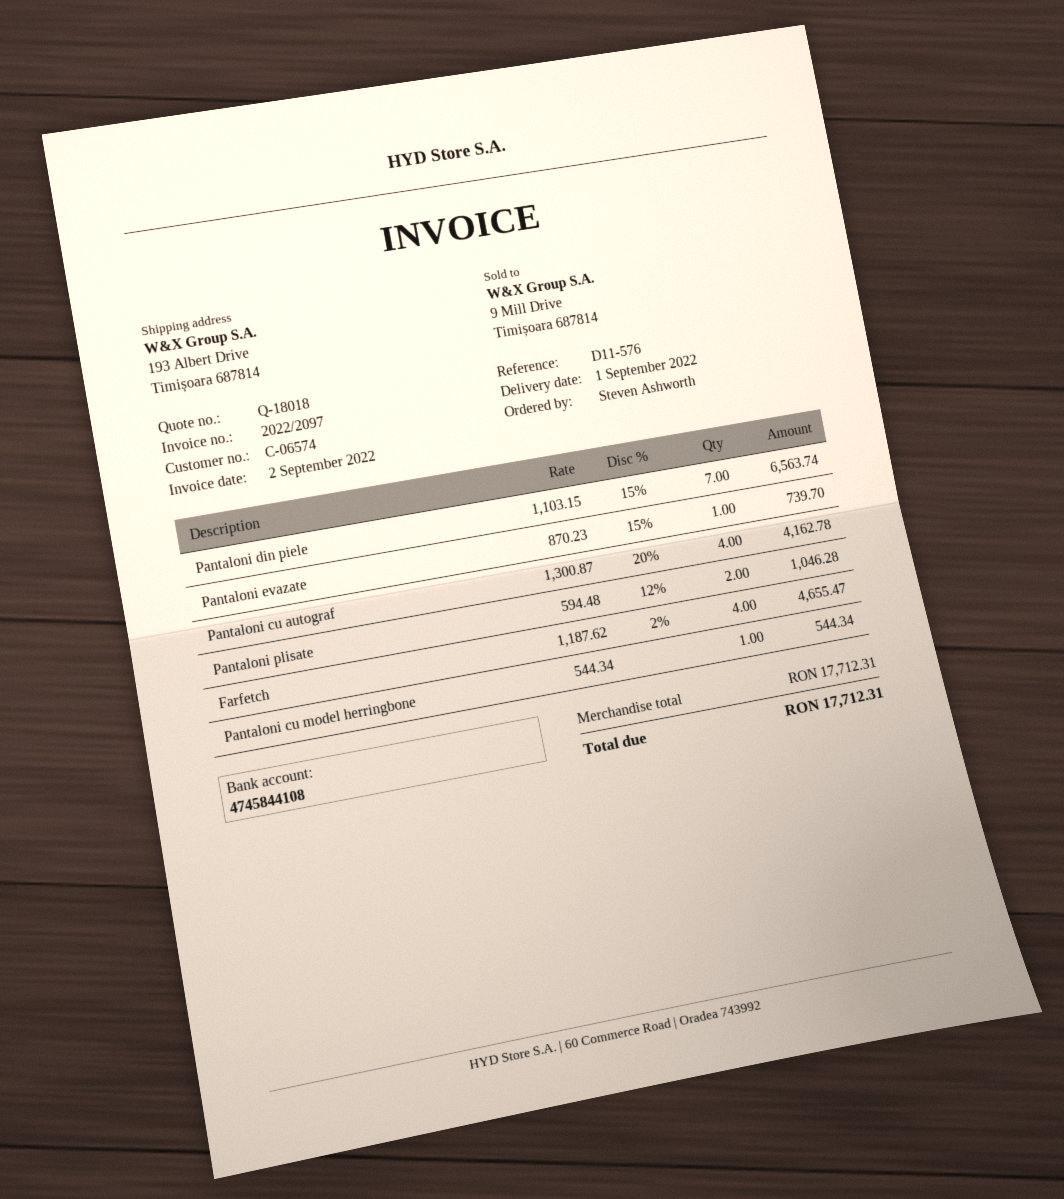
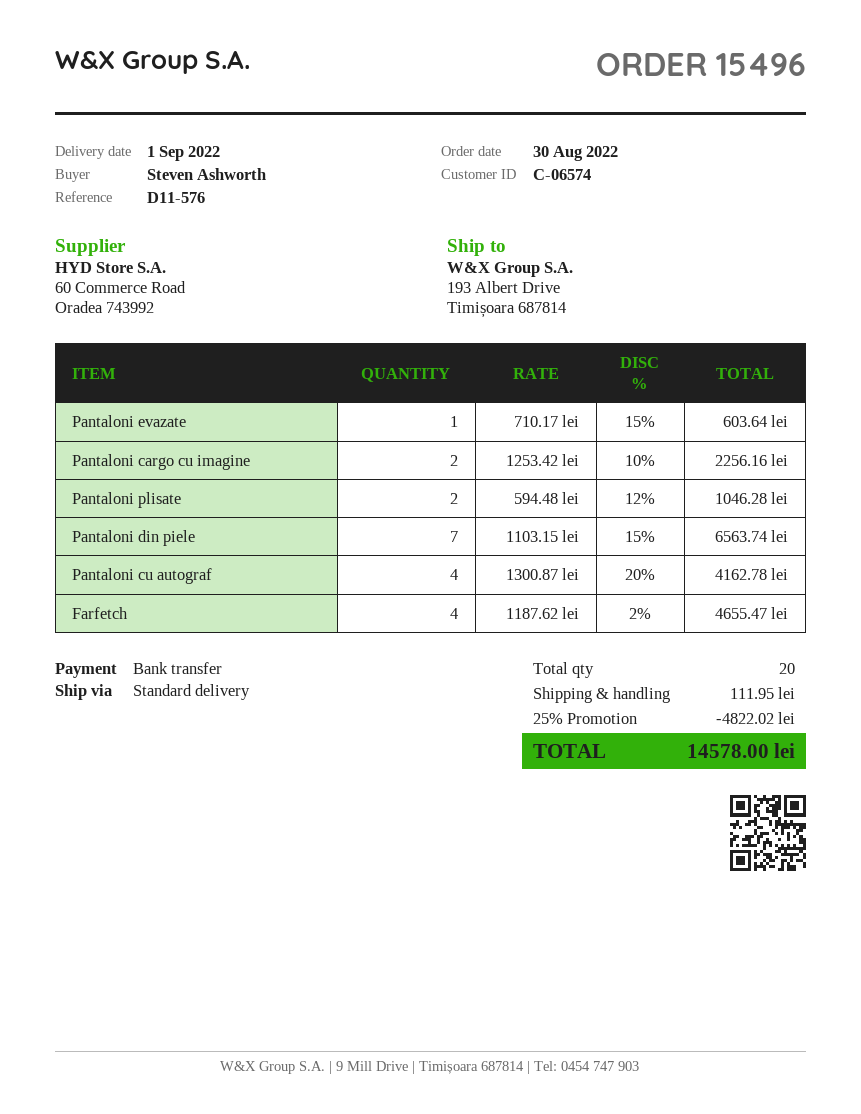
Pantaloni evazate: 1 x 870.23 - 15% = 739.70 -> 1 x 710.17 - 15% = 603.64
Pantaloni cu model herringbone: 1 x 544.34 = 544.34 -> none
Pantaloni cargo cu imagine: none -> 2 x 1253.42 - 10% = 2256.16
discount: none -> 25% = 4822.02
shipping: none -> 111.95
total: 17712.31 -> 14578.00

